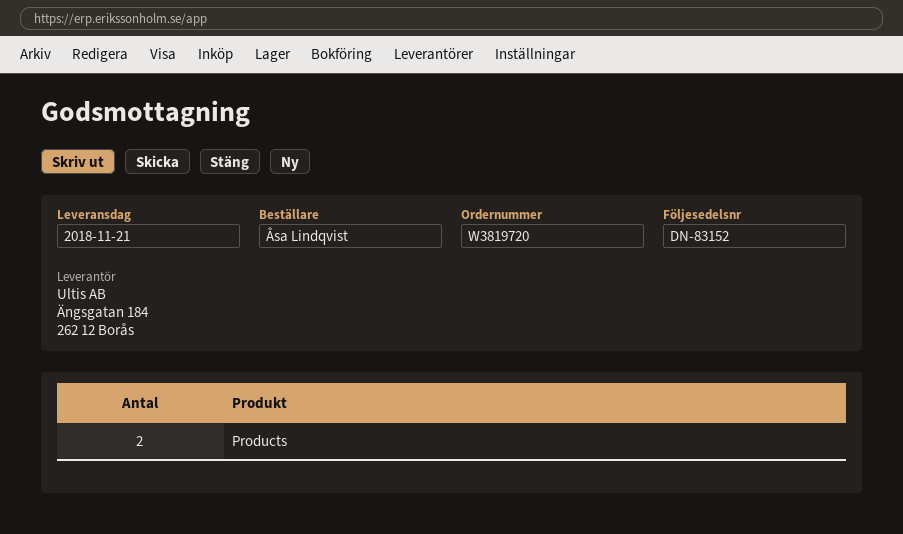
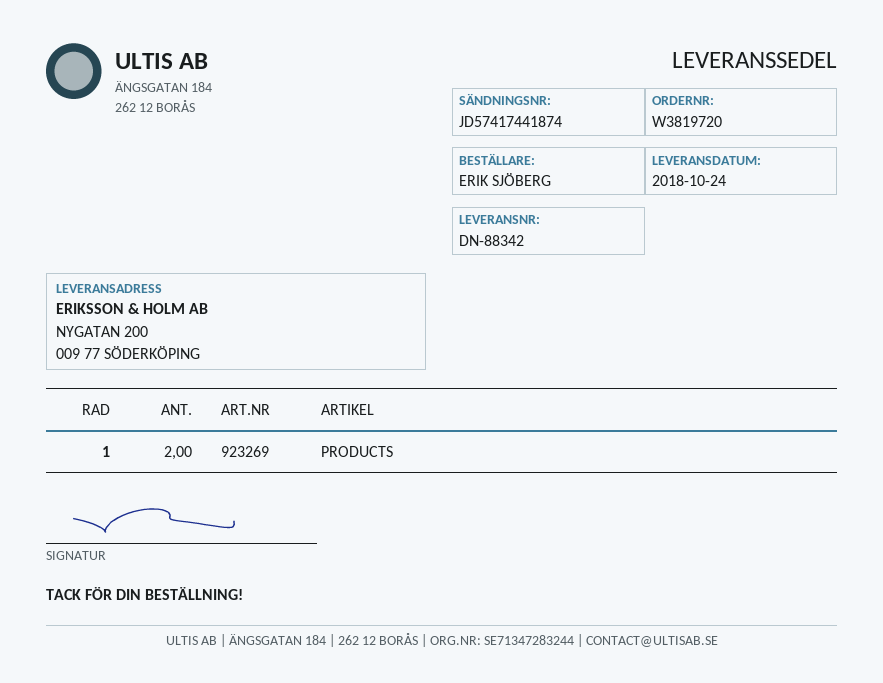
delivery note number: DN-83152 -> DN-88342
delivery date: 2018-11-21 -> 2018-10-24
ordered by: Åsa Lindqvist -> ERIK SJÖBERG

